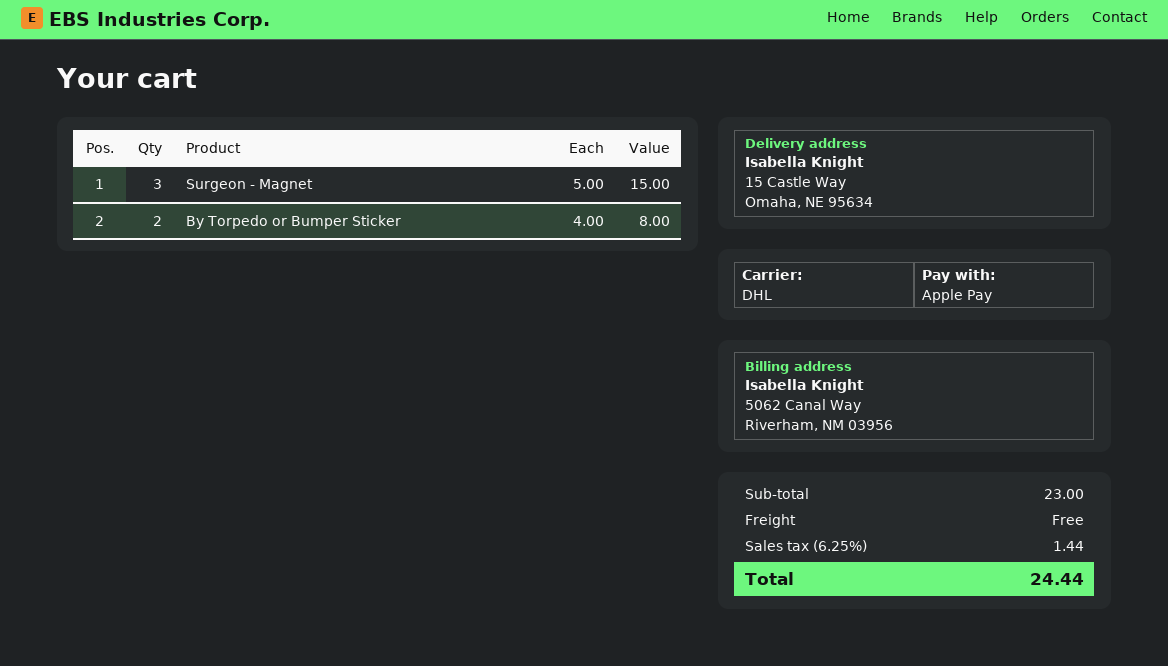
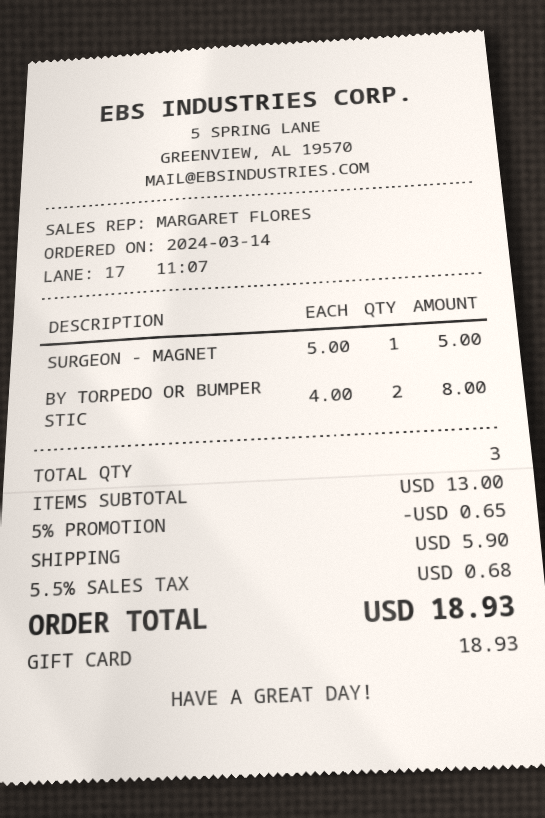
payment method: Apple Pay -> gift card
Surgeon - Magnet: 3 x 5.00 = 15.00 -> 1 x 5.00 = 5.00
subtotal: 23.00 -> 13.00
discount: none -> 5% = 0.65
shipping: 0.00 -> 5.90
tax: 6.25% = 1.44 -> 5.5% = 0.68
total: 24.44 -> 18.93

